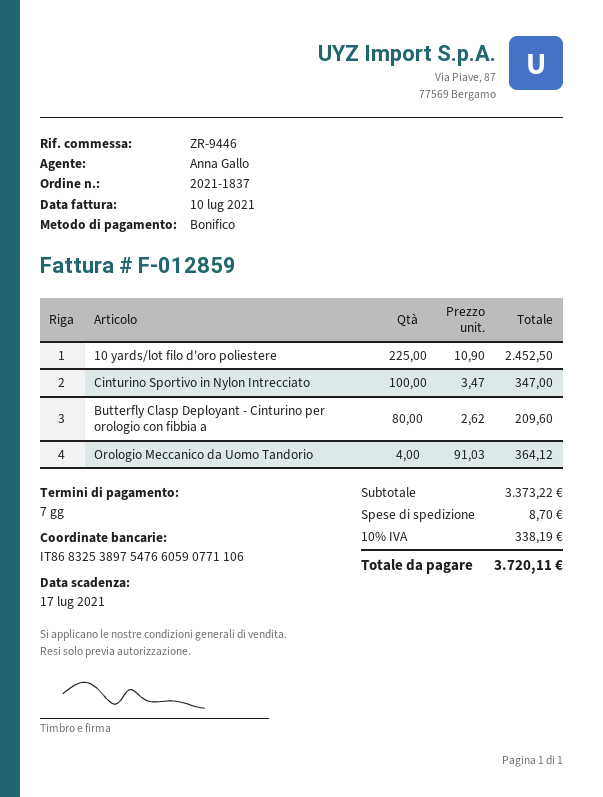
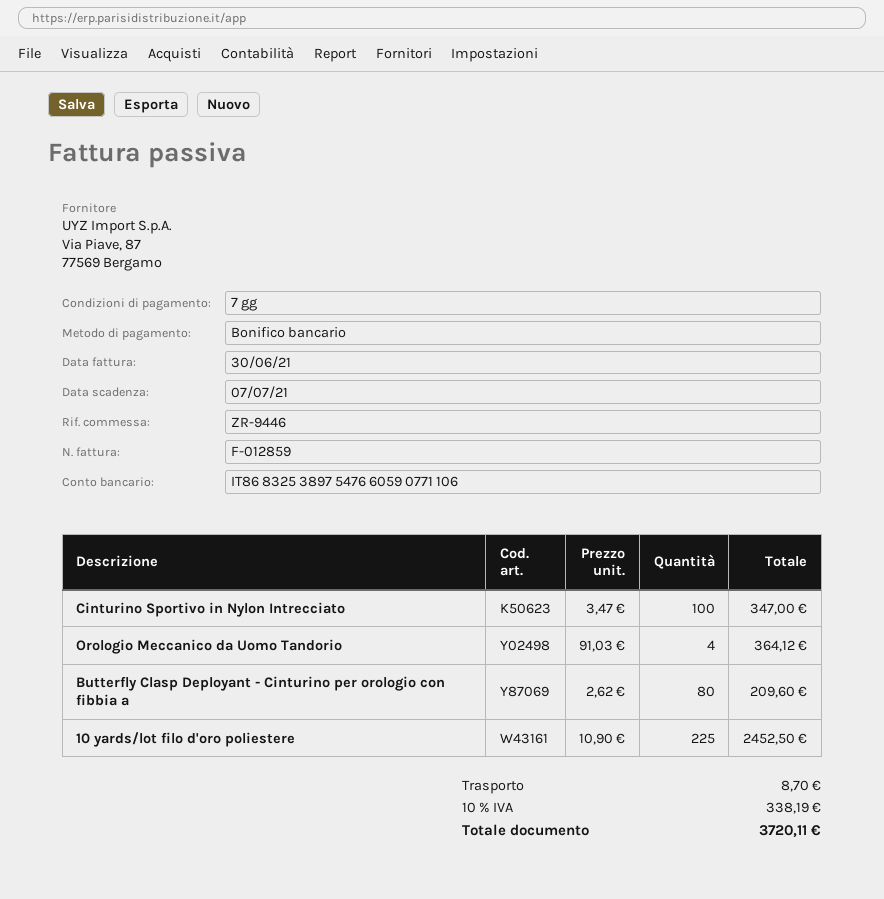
invoice date: 2021-07-10 -> 2021-06-30
due date: 2021-07-17 -> 2021-07-07

